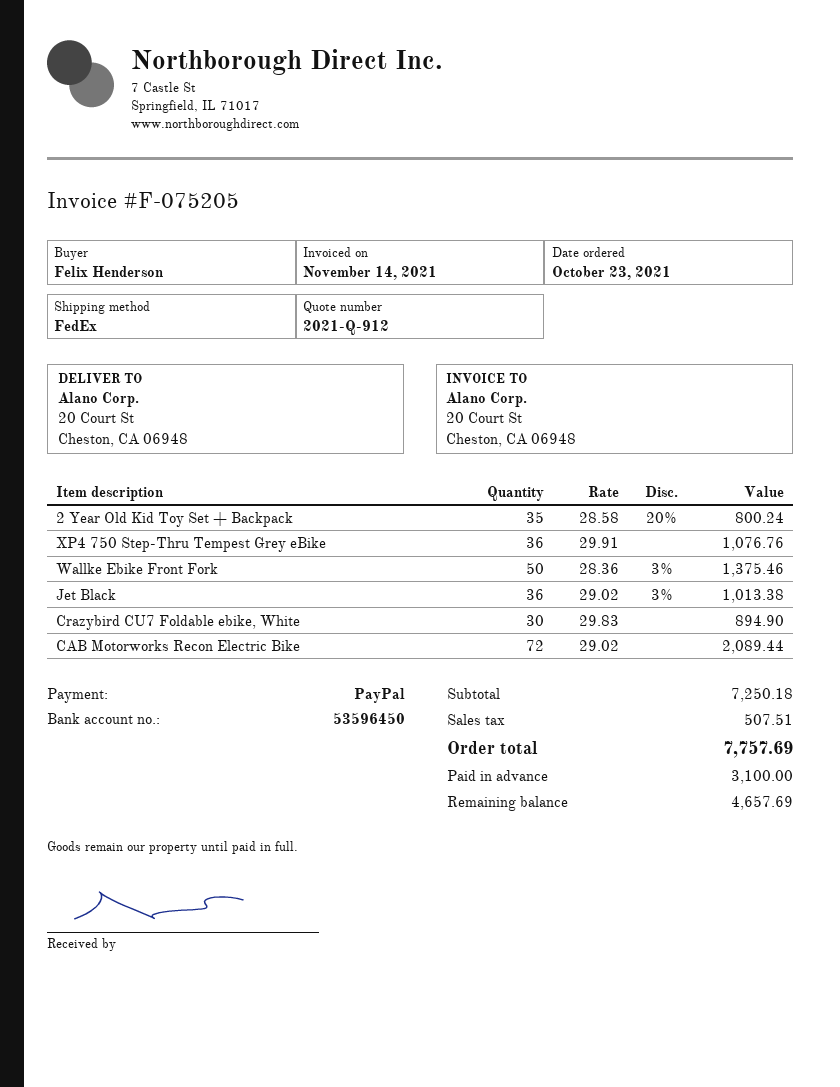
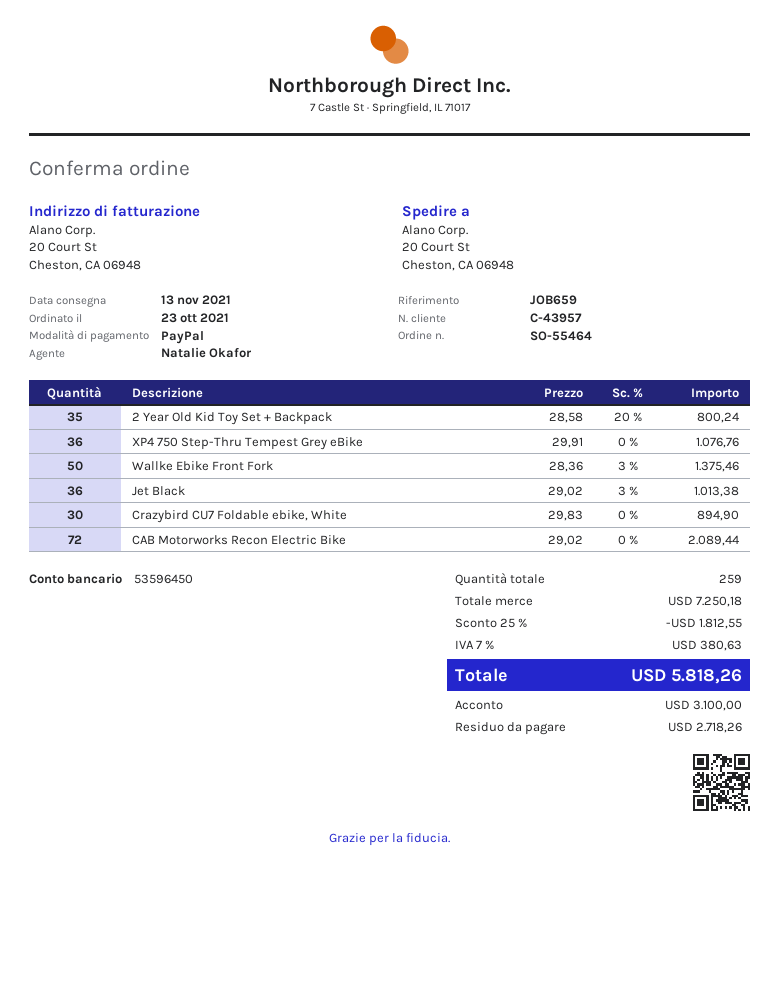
discount: none -> 25% = 1812.55
tax: 507.51 -> 380.63
total: 7757.69 -> 5818.26
balance: 4657.69 -> 2718.26

